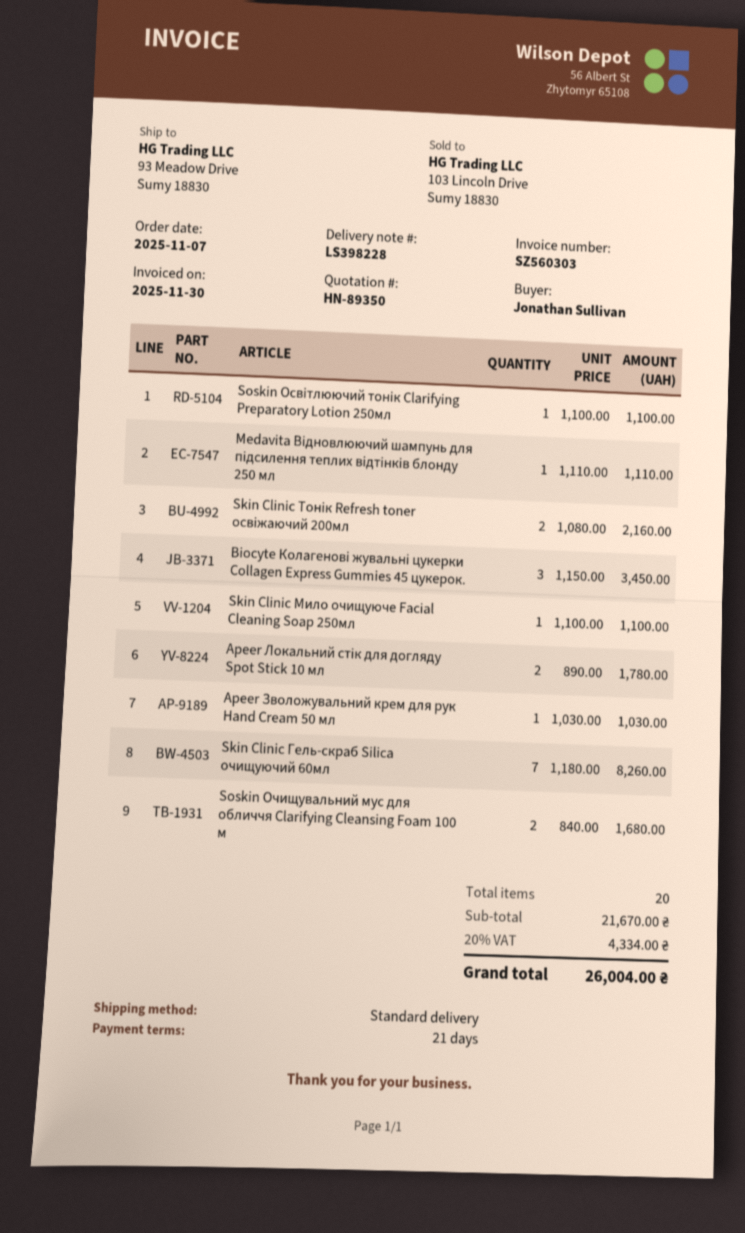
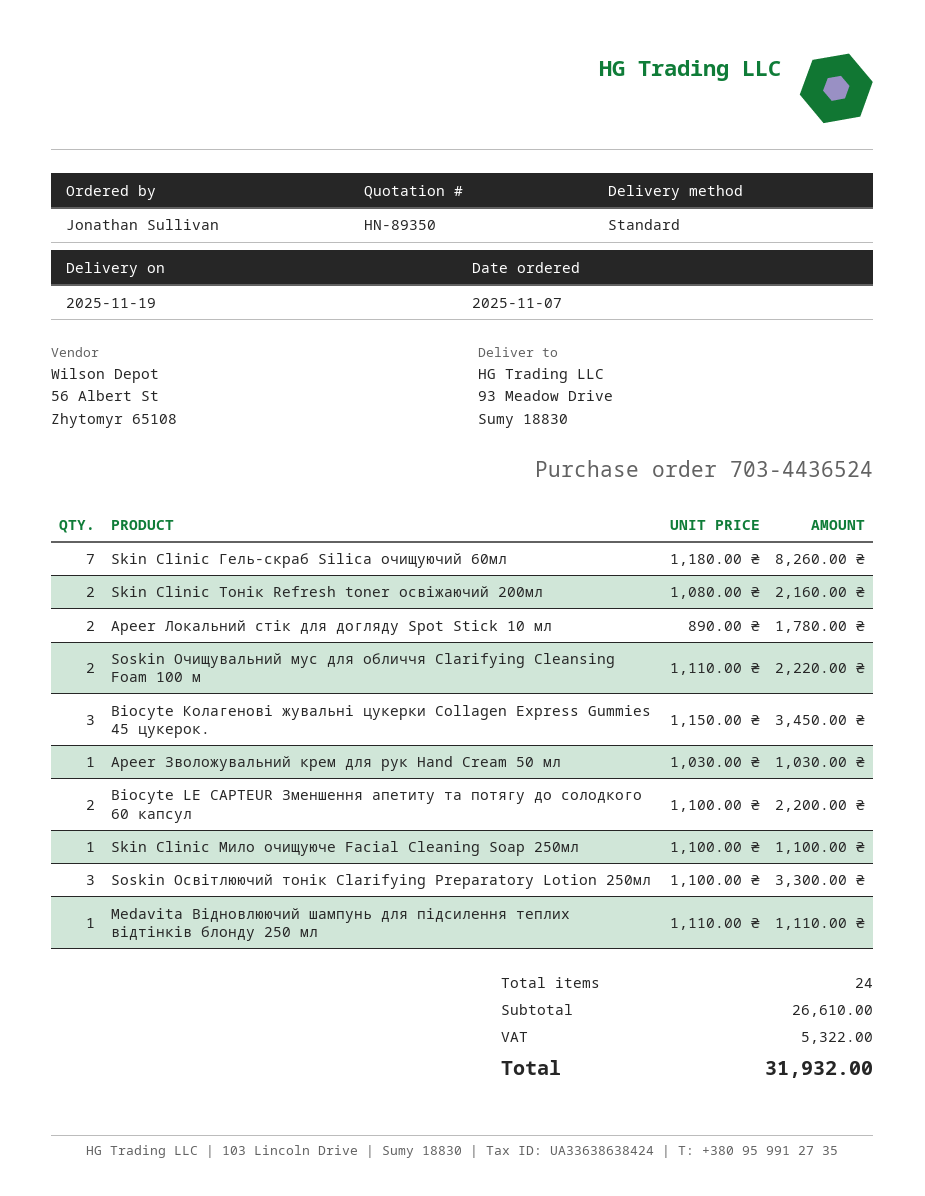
Soskin Освітлюючий тонік Clarifying Preparatory Lotion 250мл: 1 x 1100.00 = 1100.00 -> 3 x 1100.00 = 3300.00
Soskin Очищувальний мус для обличчя Clarifying Cleansing Foam 100 м: 2 x 840.00 = 1680.00 -> 2 x 1110.00 = 2220.00
Biocyte LE CAPTEUR Зменшення апетиту та потягу до солодкого 60 капсул: none -> 2 x 1100.00 = 2200.00
total quantity: 20 -> 24
subtotal: 21670.00 -> 26610.00
tax: 4334.00 -> 5322.00
total: 26004.00 -> 31932.00

